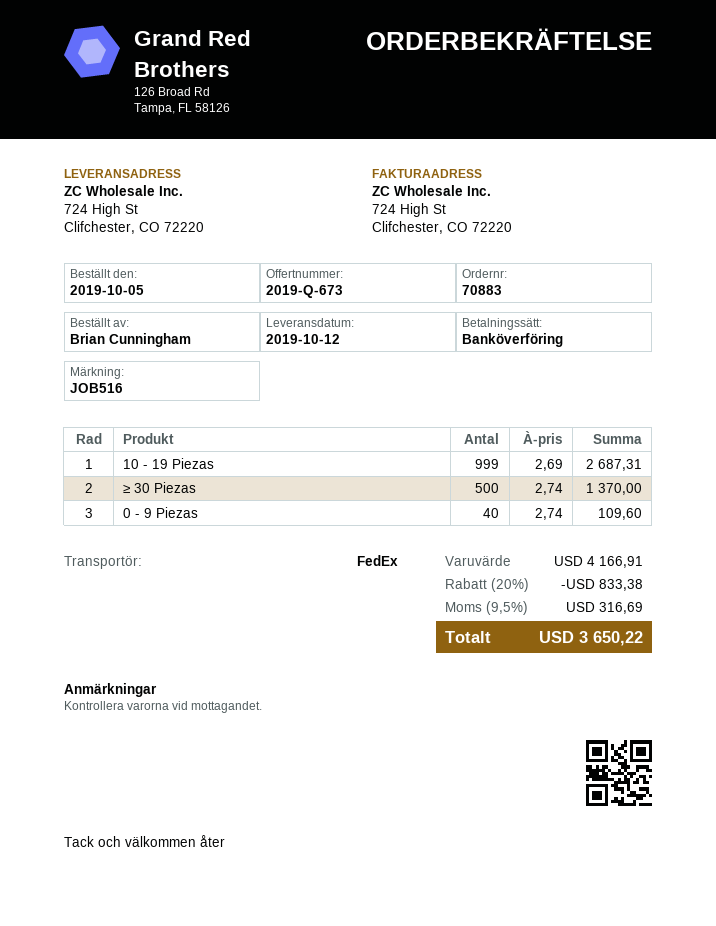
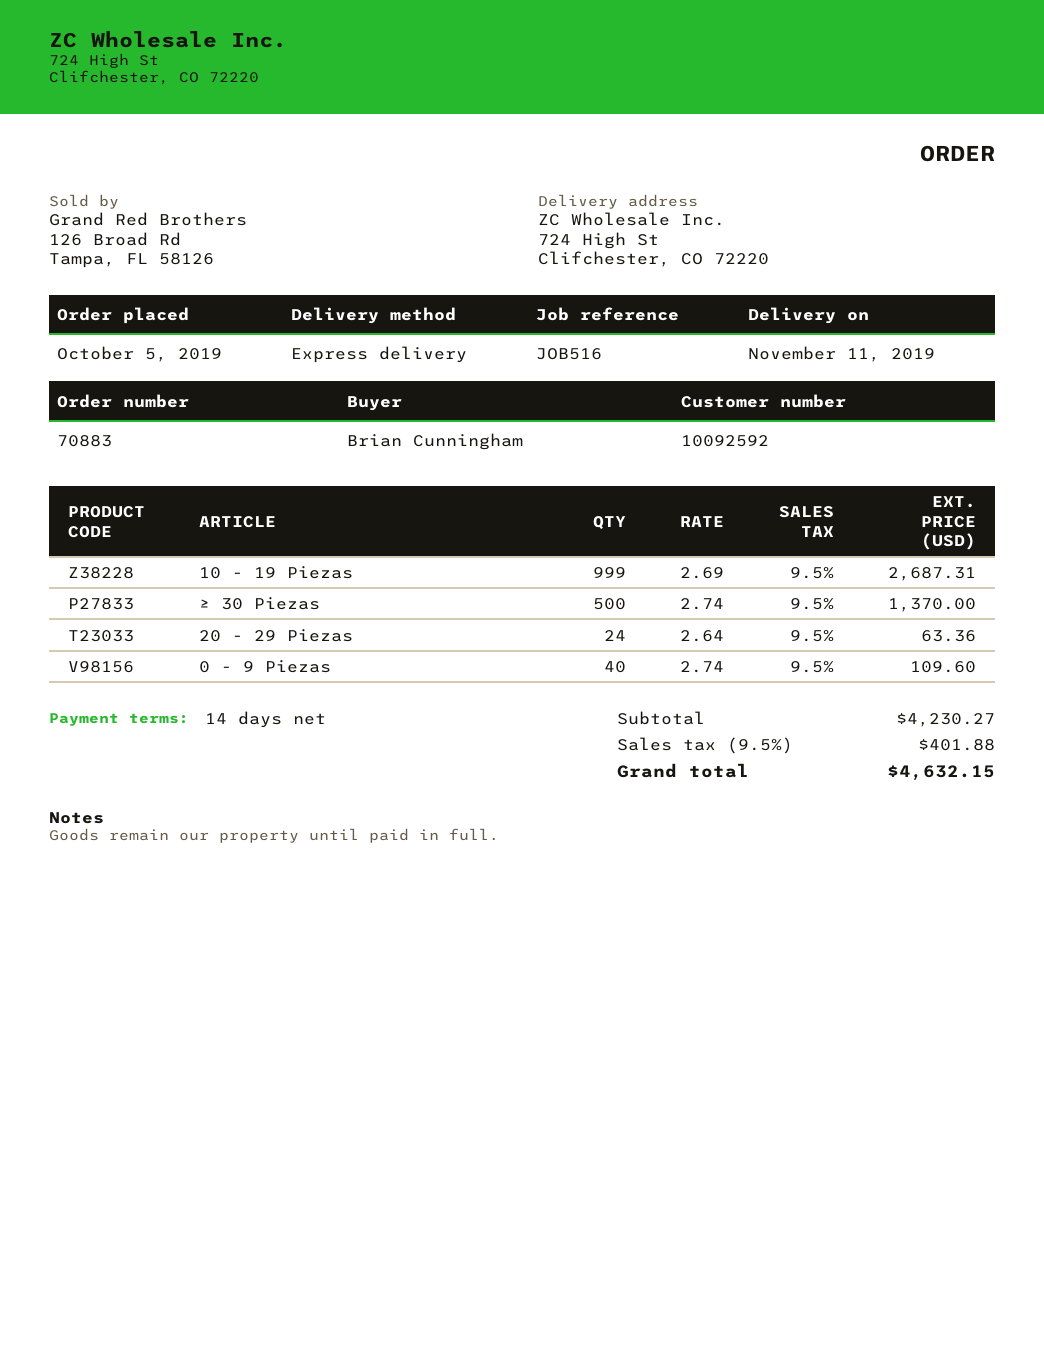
delivery date: 2019-10-12 -> 2019-11-11
shipping method: FedEx -> express
20 - 29 Piezas: none -> 24 x 2.64 = 63.36
subtotal: 4166.91 -> 4230.27
discount: 20% = 833.38 -> none
tax: 9.5% = 316.69 -> 9.5% = 401.88
total: 3650.22 -> 4632.15

